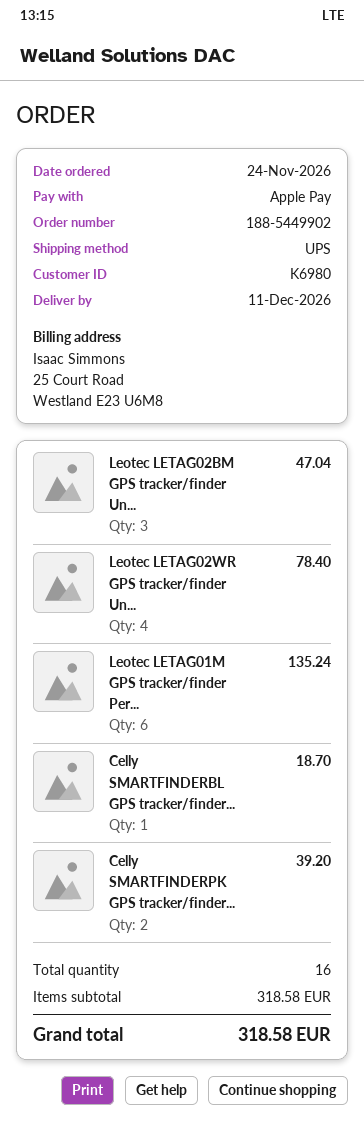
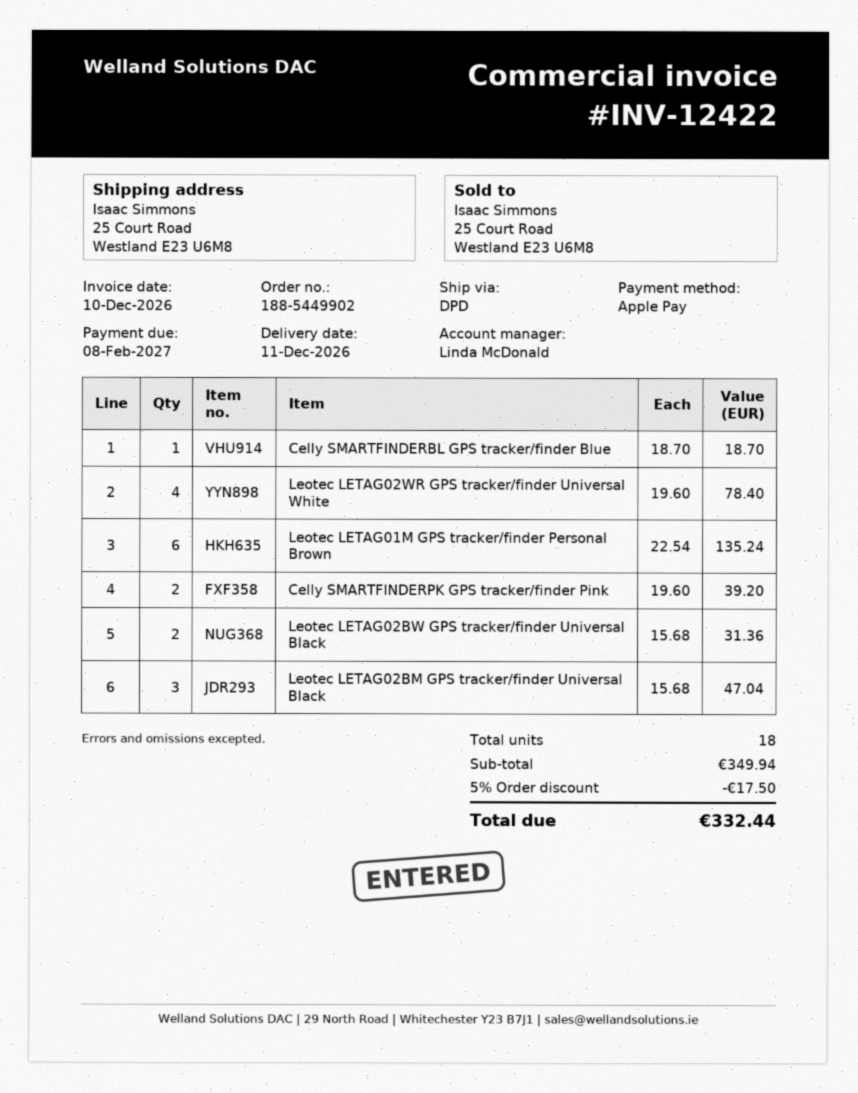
shipping method: UPS -> DPD
Leotec LETAG02BW GPS tracker/finder Universal Black: none -> 2 for 31.36
total quantity: 16 -> 18
subtotal: 318.58 -> 349.94
discount: none -> 5% = 17.50
total: 318.58 -> 332.44

